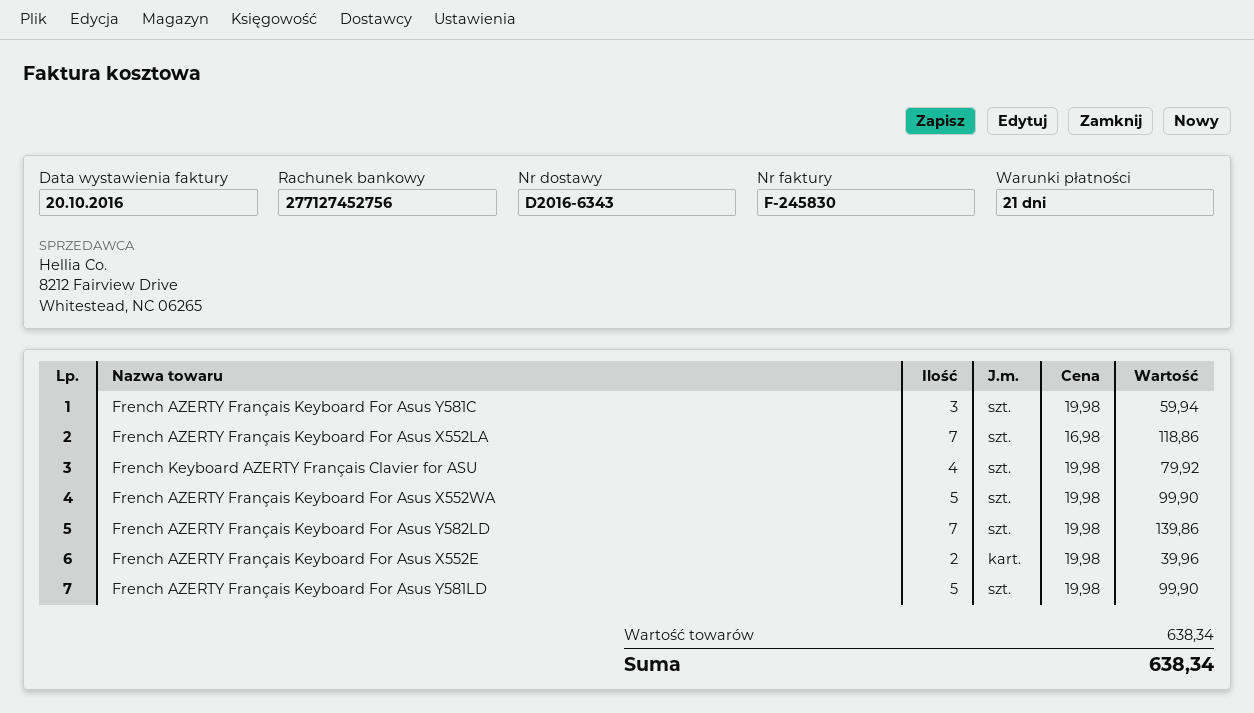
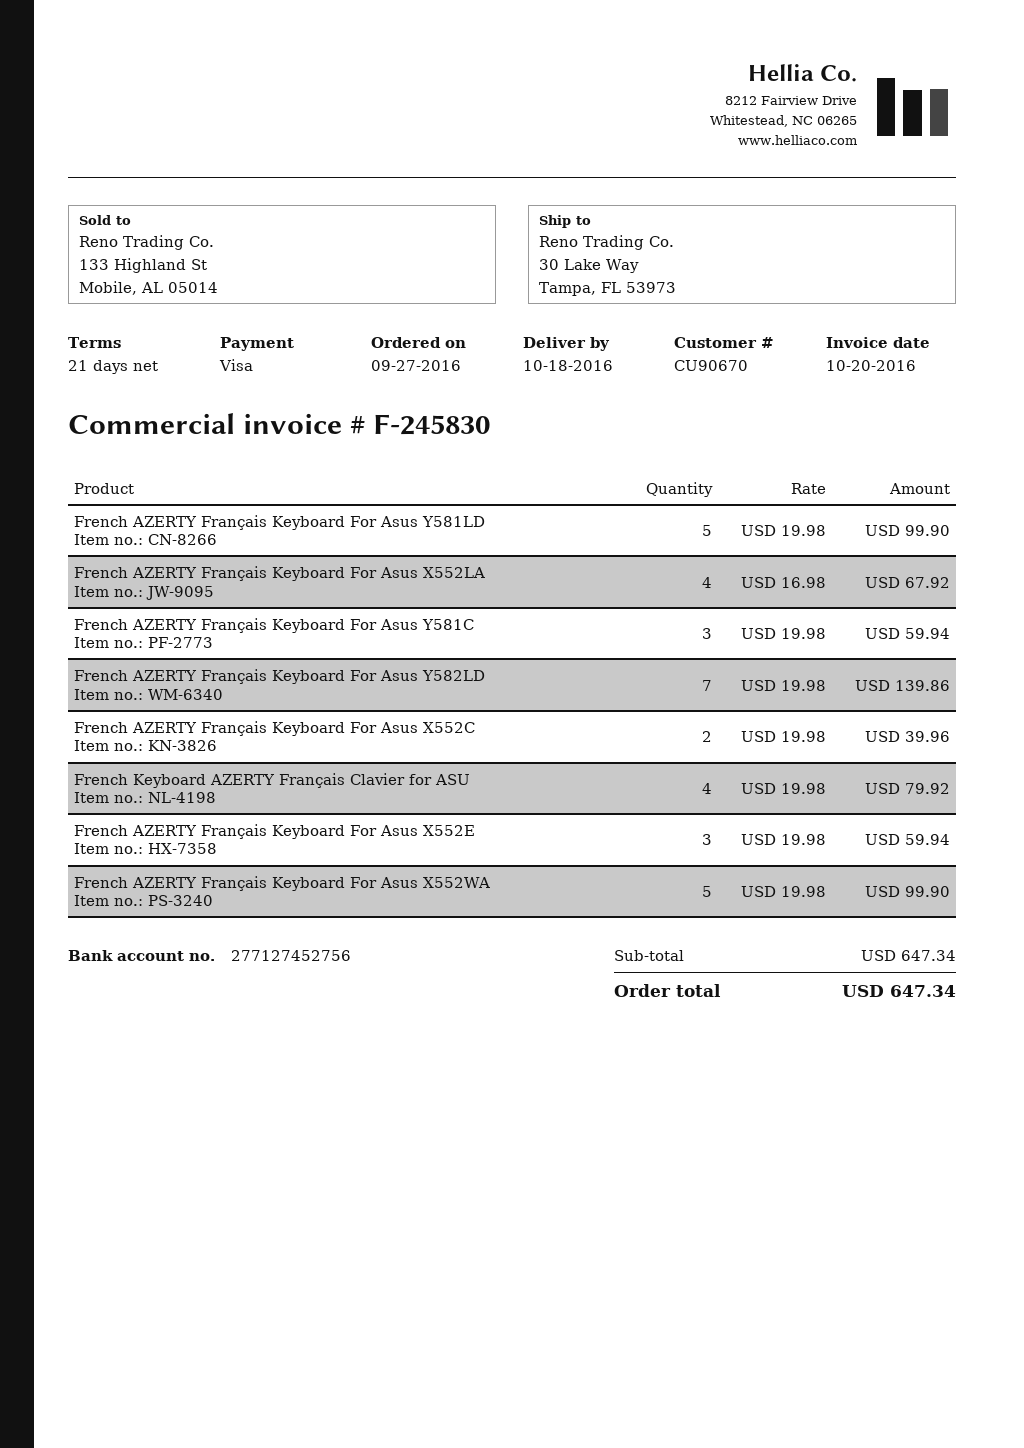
French AZERTY Français Keyboard For Asus X552LA: 7 x 16.98 = 118.86 -> 4 x 16.98 = 67.92
French AZERTY Français Keyboard For Asus X552E: 2 x 19.98 = 39.96 -> 3 x 19.98 = 59.94
French AZERTY Français Keyboard For Asus X552C: none -> 2 x 19.98 = 39.96
subtotal: 638.34 -> 647.34
total: 638.34 -> 647.34

